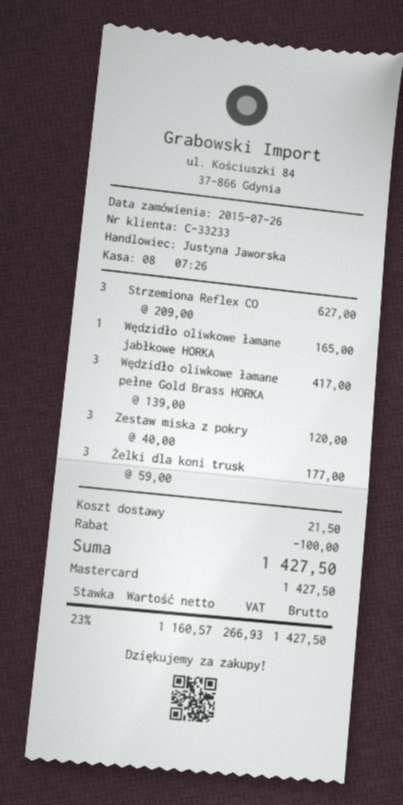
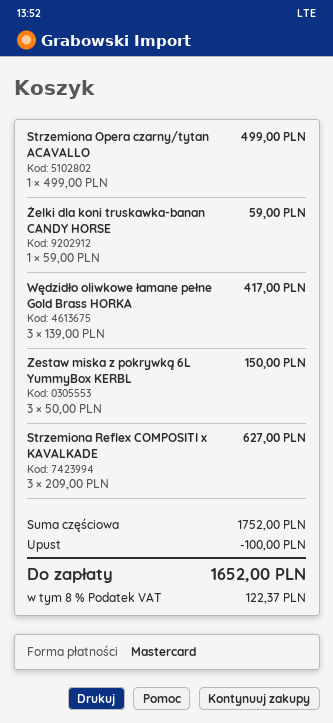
Wędzidło oliwkowe łamane jabłkowe HORKA: 1 x 165.00 = 165.00 -> none
Zestaw miska z pokry: 3 x 40.00 = 120.00 -> 3 x 50.00 = 150.00
Żelki dla koni trusk: 3 x 59.00 = 177.00 -> 1 x 59.00 = 59.00
Strzemiona Opera czarny/tytan ACAVALLO: none -> 1 x 499.00 = 499.00
shipping: 21.50 -> none
tax: 23% = 266.93 -> 8% = 122.37
total: 1427.50 -> 1652.00

